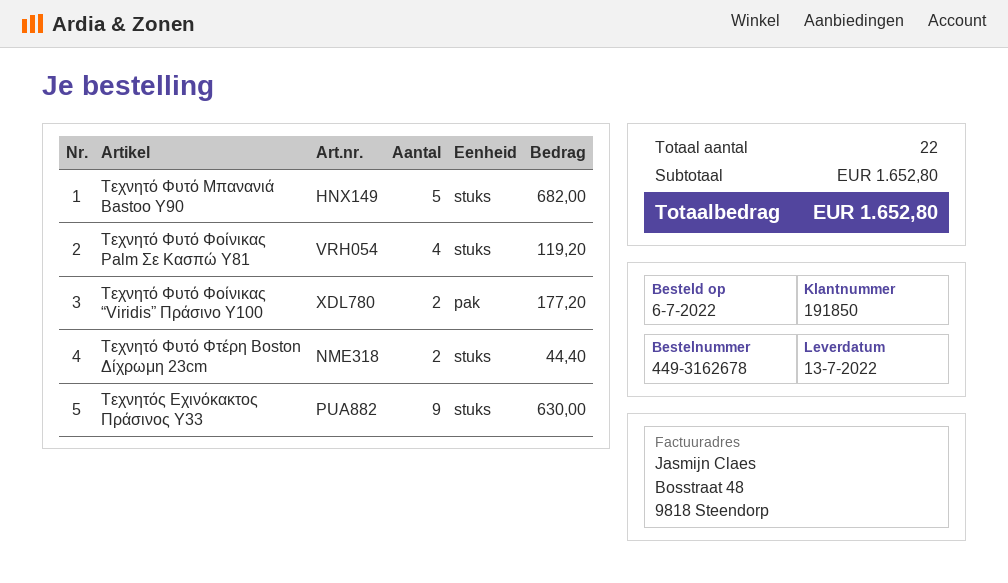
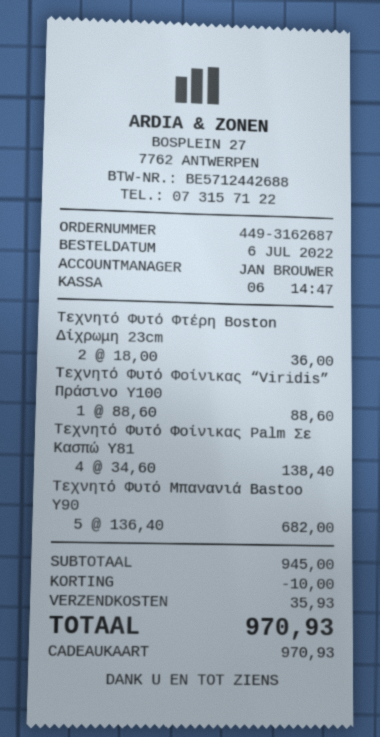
order number: 449-3162678 -> 449-3162687
Τεχνητό Φυτό Φοίνικας Palm Σε Κασπώ Υ81: 4 for 119.20 -> 4 for 138.40
Τεχνητό Φυτό Φοίνικας “Viridis” Πράσινο Υ100: 2 for 177.20 -> 1 for 88.60
Τεχνητό Φυτό Φτέρη Boston Δίχρωμη 23cm: 2 for 44.40 -> 2 for 36.00
Τεχνητός Εχινόκακτος Πράσινος Υ33: 9 for 630.00 -> none
subtotal: 1652.80 -> 945.00
discount: none -> 10.00
shipping: none -> 35.93
total: 1652.80 -> 970.93

